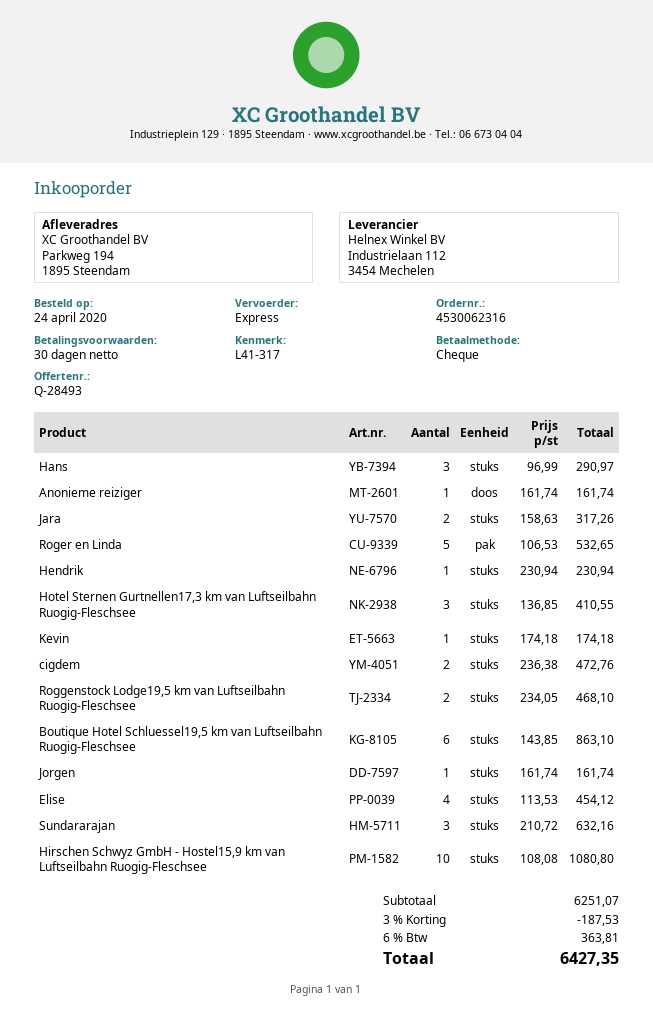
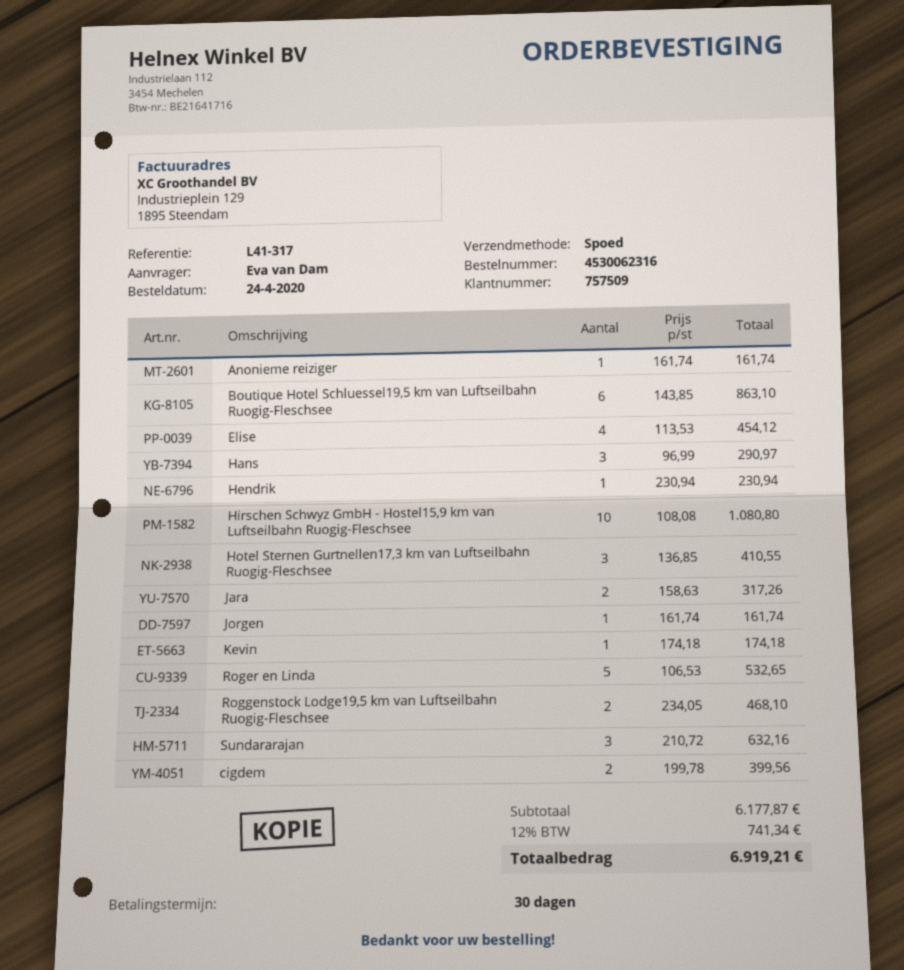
cigdem: 2 x 236.38 = 472.76 -> 2 x 199.78 = 399.56
subtotal: 6251.07 -> 6177.87
discount: 3% = 187.53 -> none
tax: 6% = 363.81 -> 12% = 741.34
total: 6427.35 -> 6919.21

